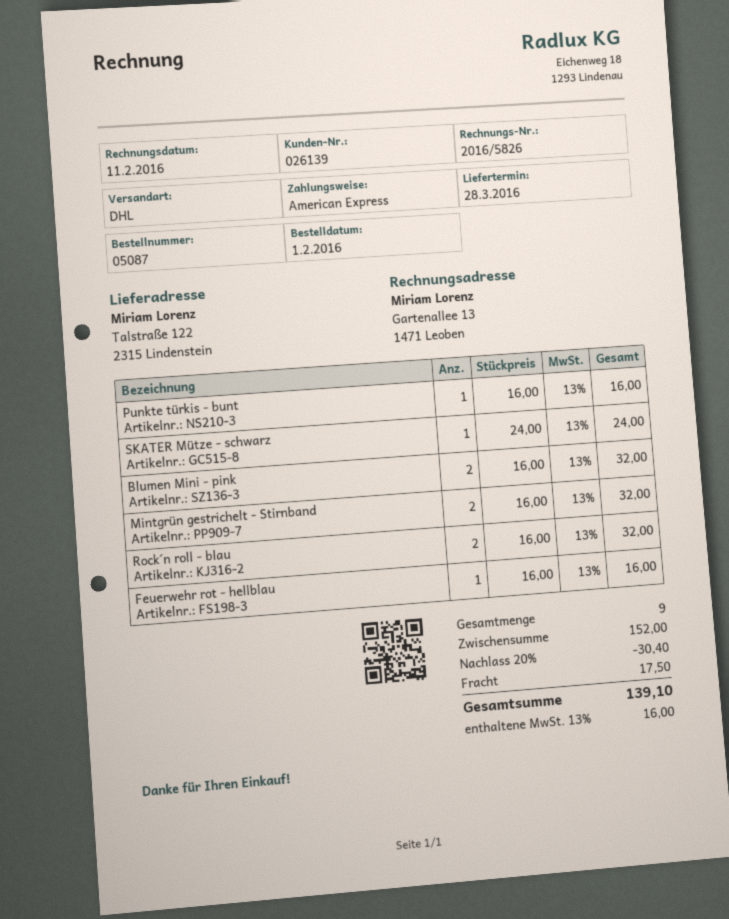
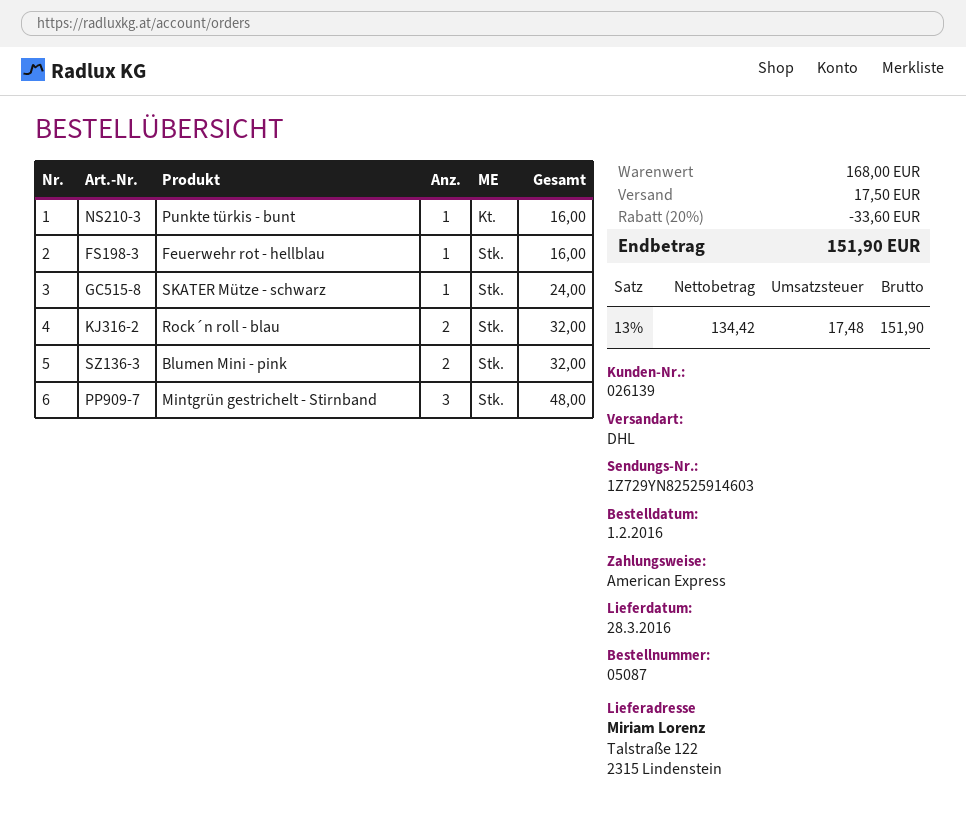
Mintgrün gestrichelt - Stirnband: 2 for 32.00 -> 3 for 48.00
subtotal: 152.00 -> 168.00
discount: 20% = 30.40 -> 20% = 33.60
tax: 13% = 16.00 -> 13% = 17.48
total: 139.10 -> 151.90

